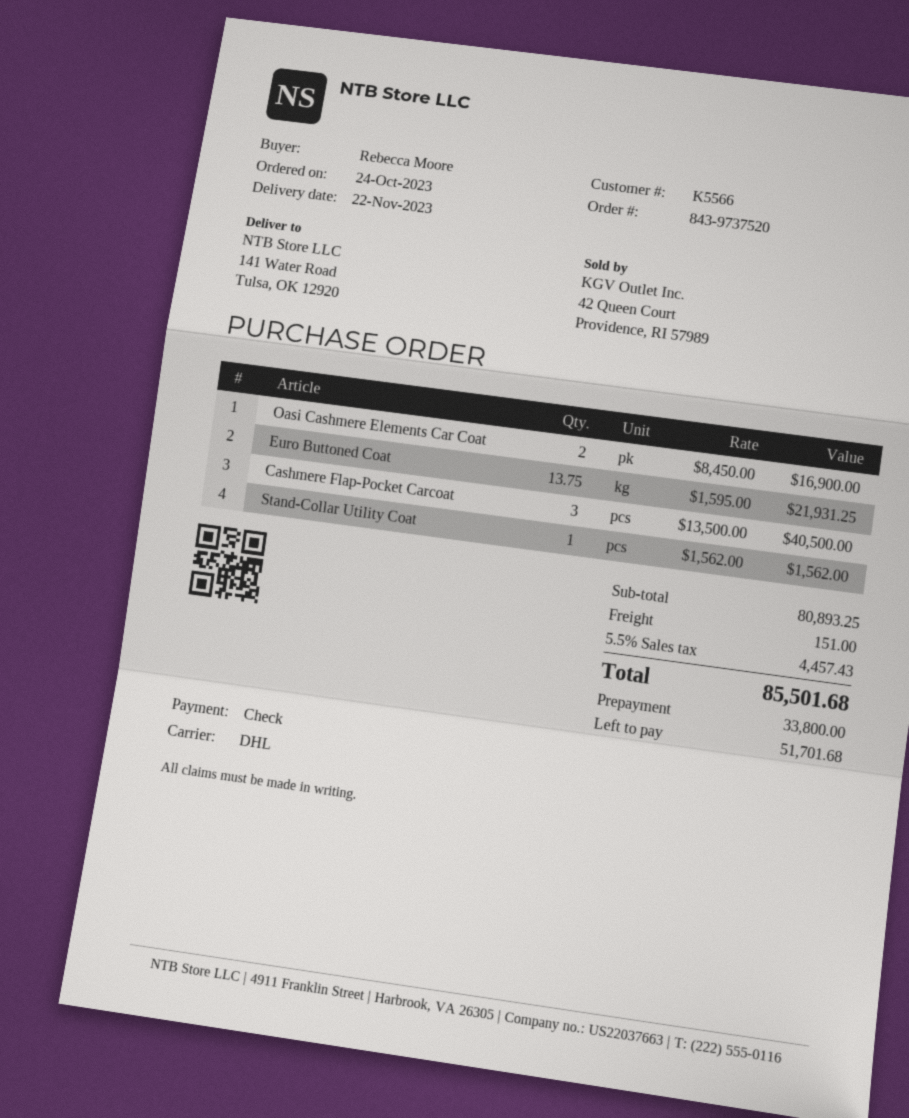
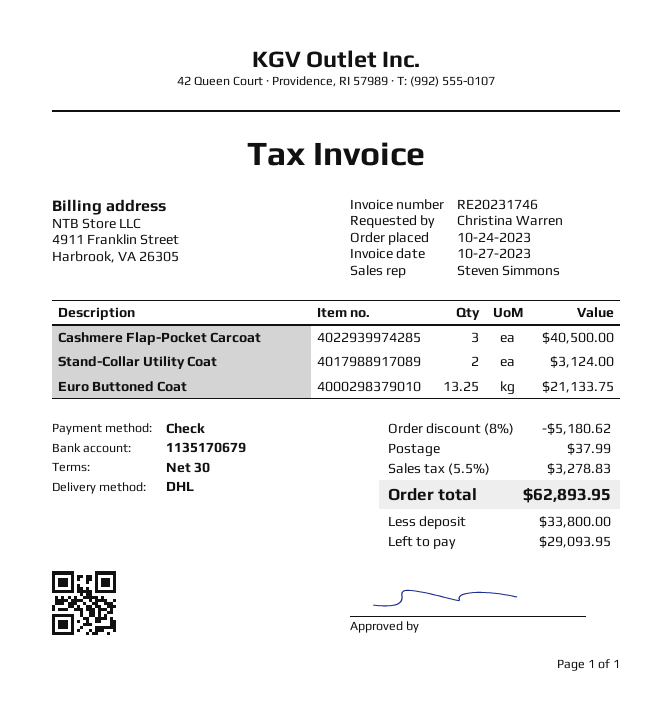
ordered by: Rebecca Moore -> Christina Warren
Oasi Cashmere Elements Car Coat: 2 for 16900.00 -> none
Euro Buttoned Coat: 13.75 for 21931.25 -> 13.25 for 21133.75
Stand-Collar Utility Coat: 1 for 1562.00 -> 2 for 3124.00
discount: none -> 8% = 5180.62
shipping: 151.00 -> 37.99
tax: 5.5% = 4457.43 -> 5.5% = 3278.83
total: 85501.68 -> 62893.95
balance: 51701.68 -> 29093.95

